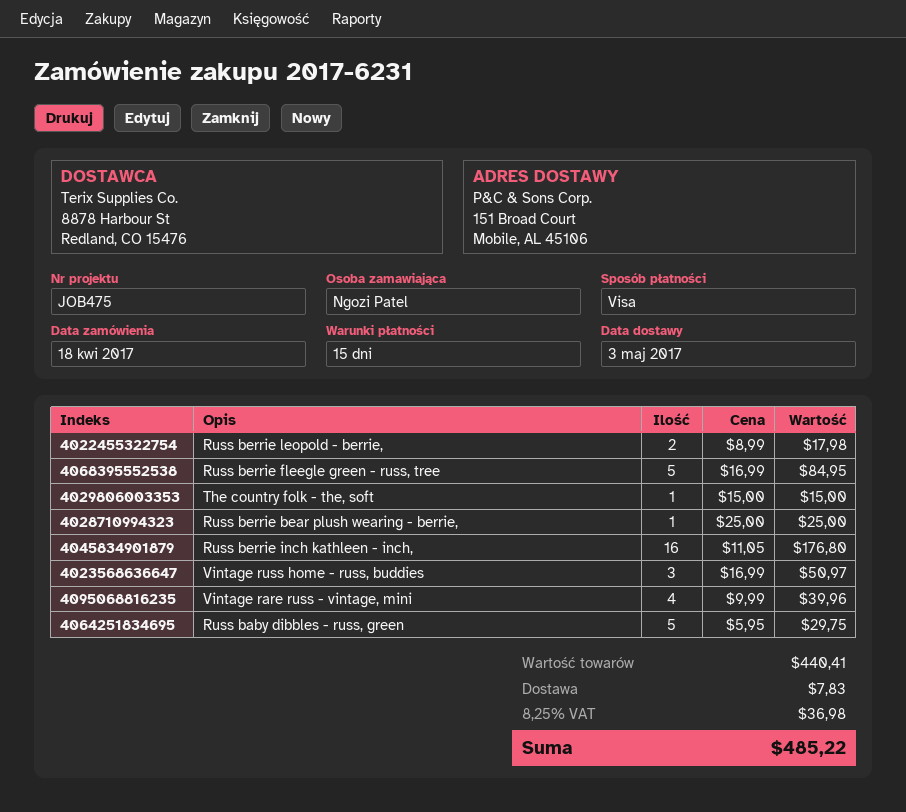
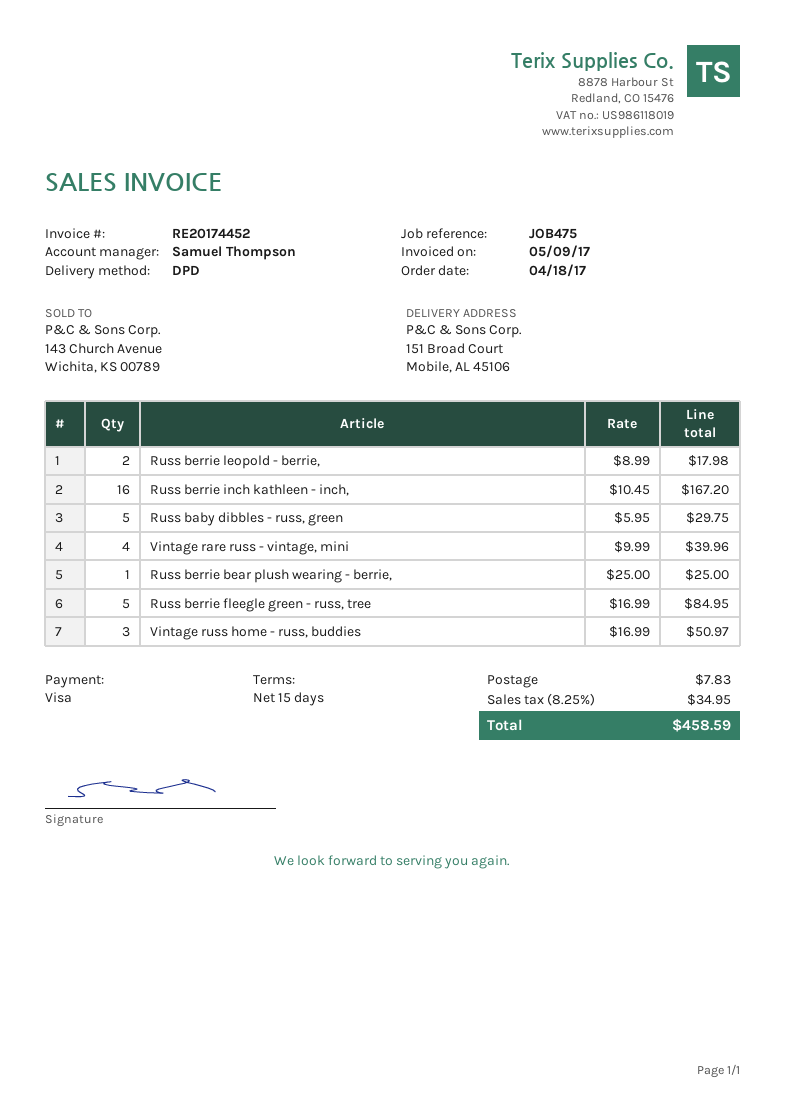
The country folk - the, soft: 1 x 15.00 = 15.00 -> none
Russ berrie inch kathleen - inch,: 16 x 11.05 = 176.80 -> 16 x 10.45 = 167.20
tax: 8.25% = 36.98 -> 8.25% = 34.95
total: 485.22 -> 458.59

